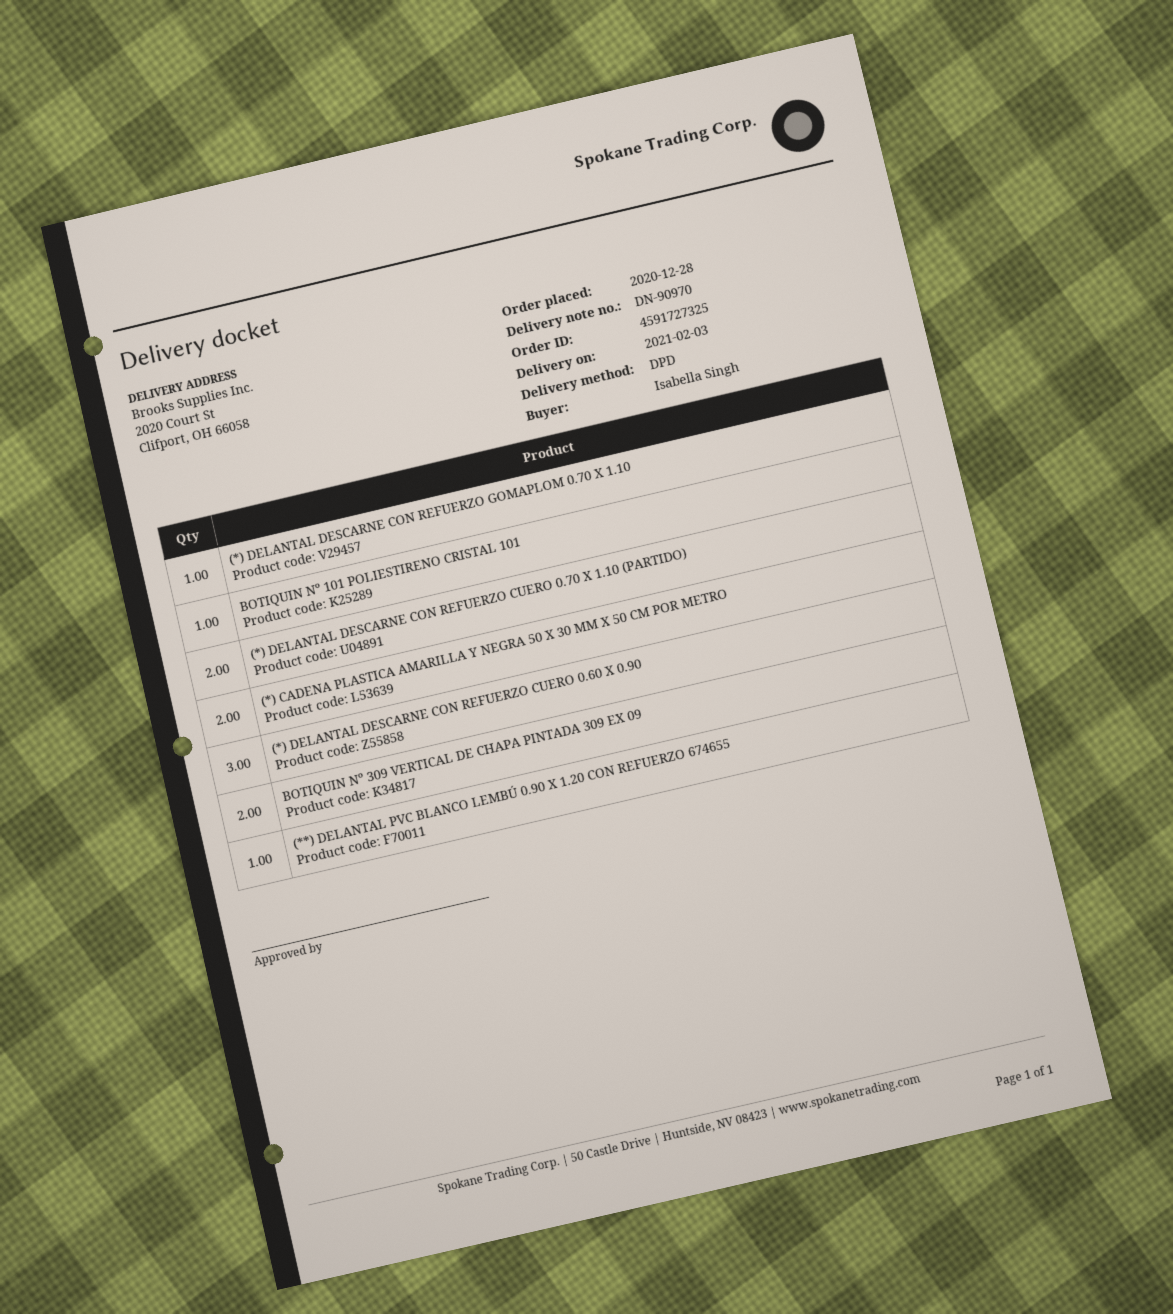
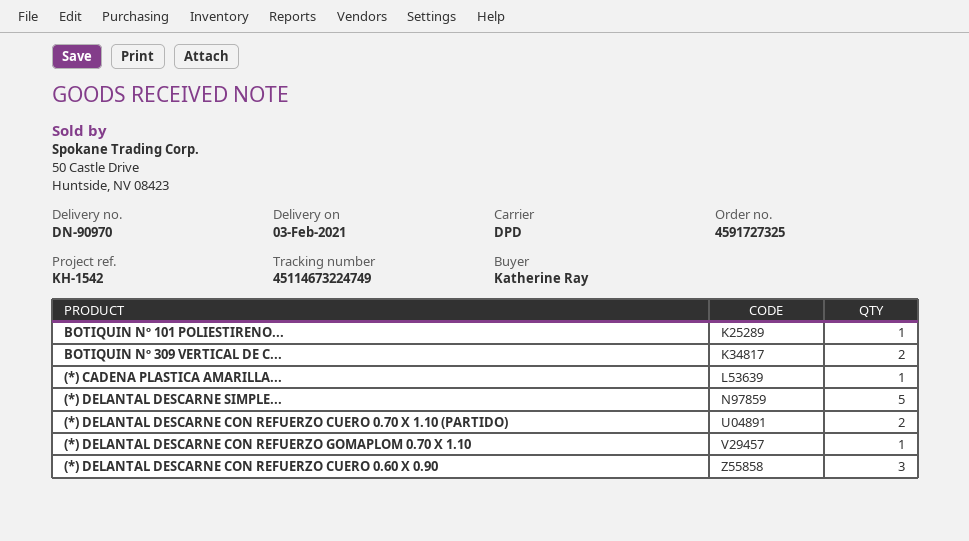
ordered by: Isabella Singh -> Katherine Ray
(*) CADENA PLASTICA AMARILLA Y NEGRA 50 X 30 MM X 50 CM POR METRO: 2 -> 1
(**) DELANTAL PVC BLANCO LEMBÚ 0.90 X 1.20 CON REFUERZO 674655: 1 -> none
(*) DELANTAL DESCARNE SIMPLE...: none -> 5

